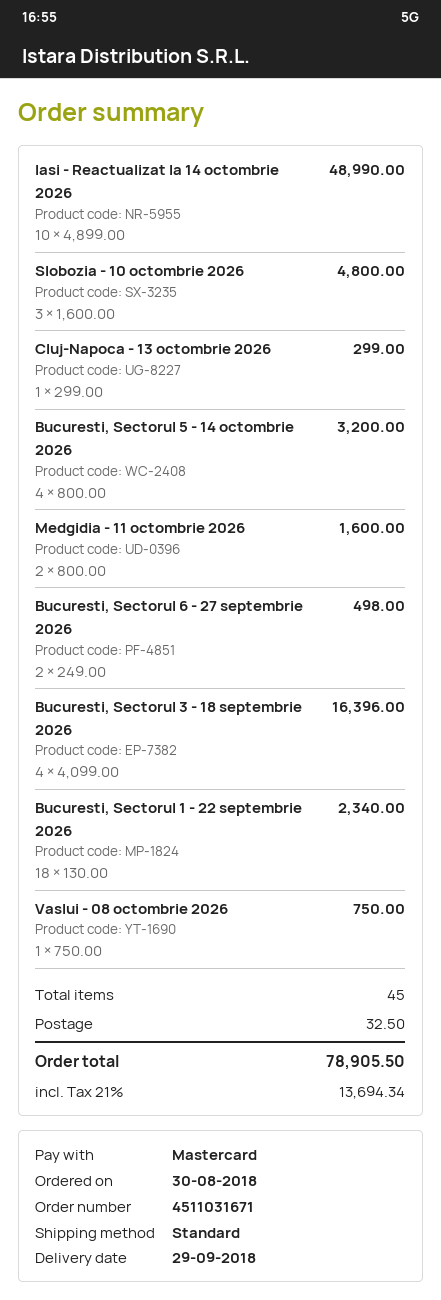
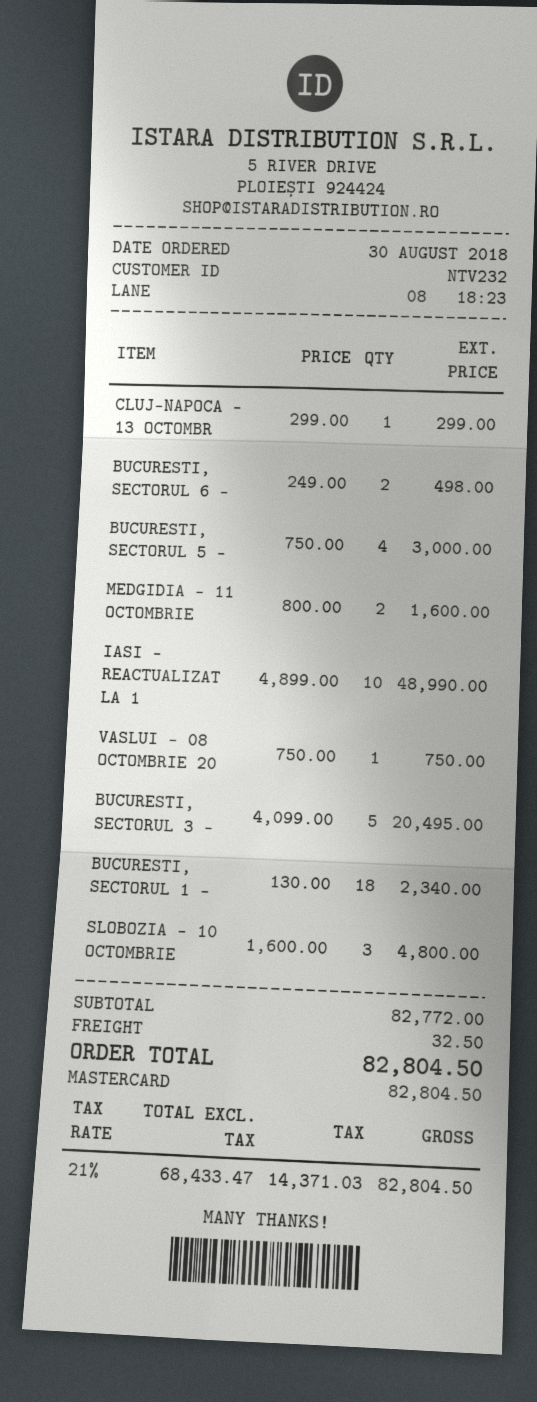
Bucuresti, Sectorul 5 - 14 octombrie 2026: 4 x 800.00 = 3200.00 -> 4 x 750.00 = 3000.00
Bucuresti, Sectorul 3 - 18 septembrie 2026: 4 x 4099.00 = 16396.00 -> 5 x 4099.00 = 20495.00
tax: 21% = 13694.34 -> 21% = 14371.03
total: 78905.50 -> 82804.50

